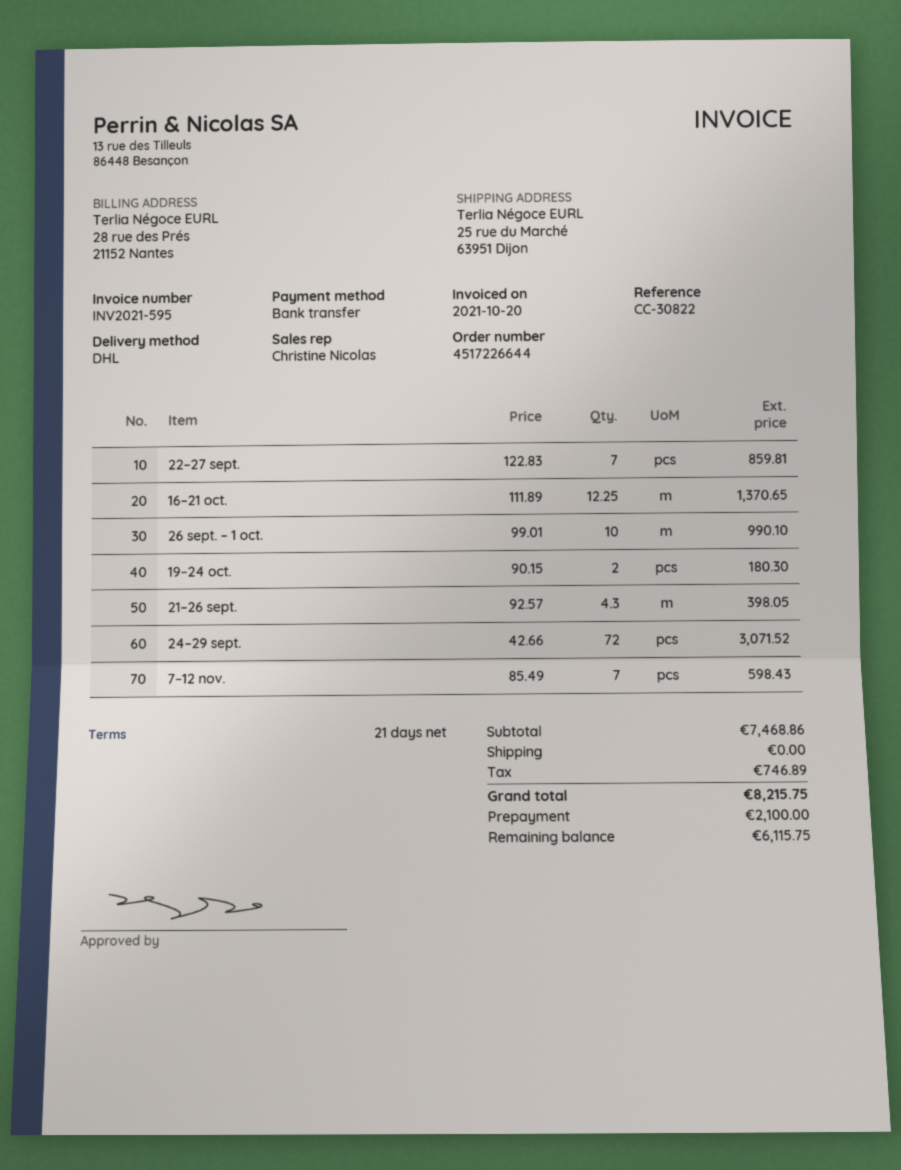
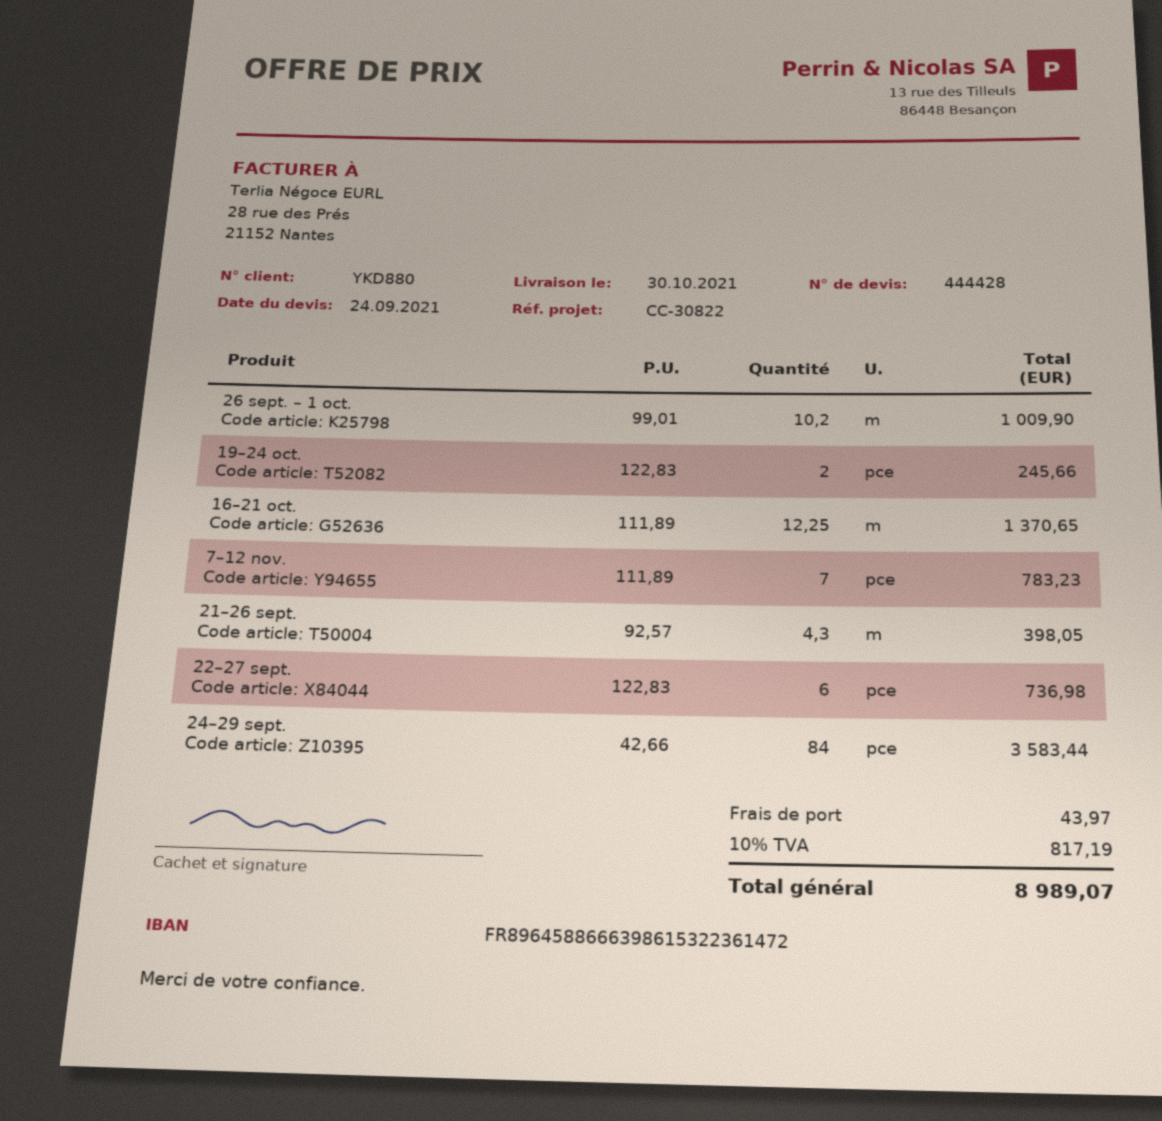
22–27 sept.: 7 x 122.83 = 859.81 -> 6 x 122.83 = 736.98
26 sept. – 1 oct.: 10 x 99.01 = 990.10 -> 10.2 x 99.01 = 1009.90
19–24 oct.: 2 x 90.15 = 180.30 -> 2 x 122.83 = 245.66
24–29 sept.: 72 x 42.66 = 3071.52 -> 84 x 42.66 = 3583.44
7–12 nov.: 7 x 85.49 = 598.43 -> 7 x 111.89 = 783.23
shipping: 0.00 -> 43.97
tax: 746.89 -> 817.19
total: 8215.75 -> 8989.07

